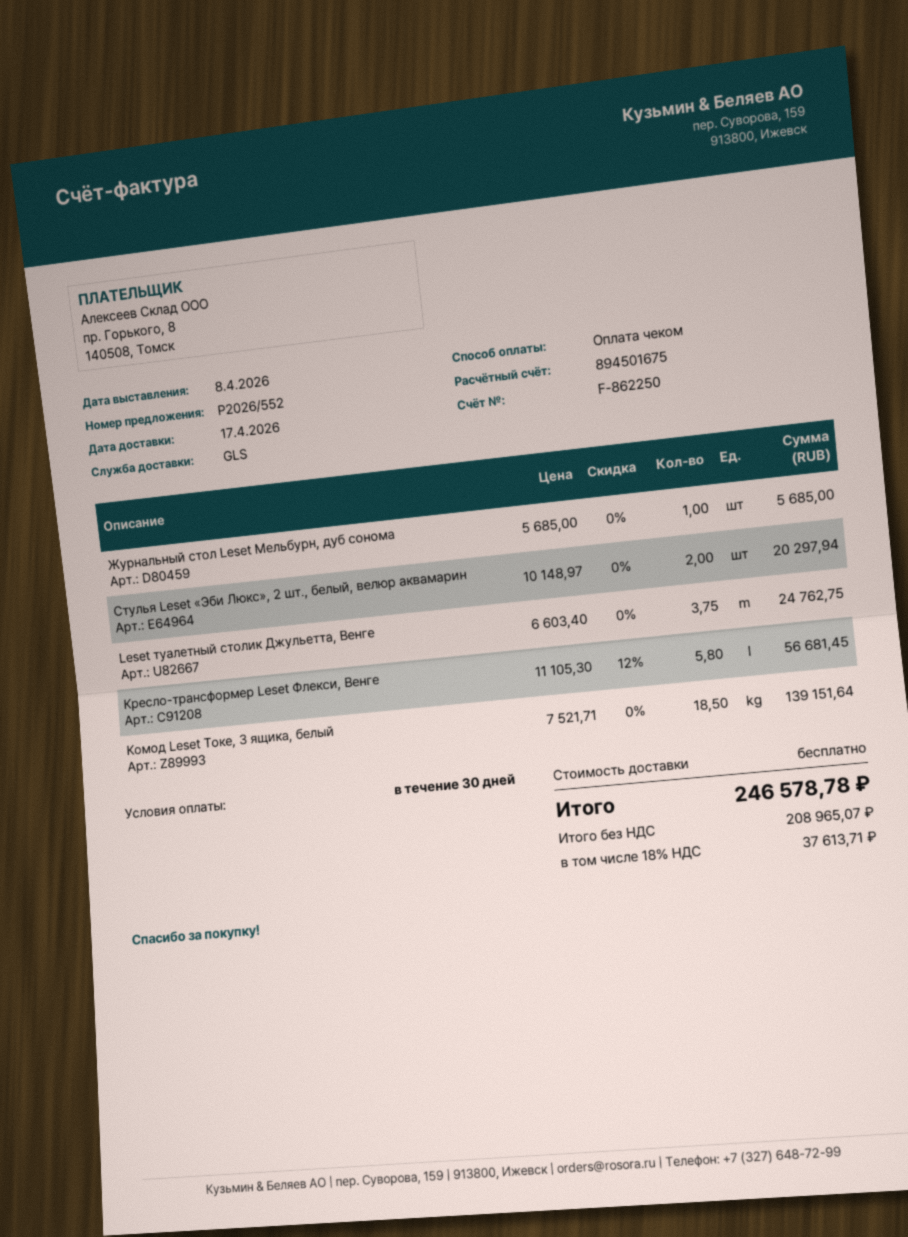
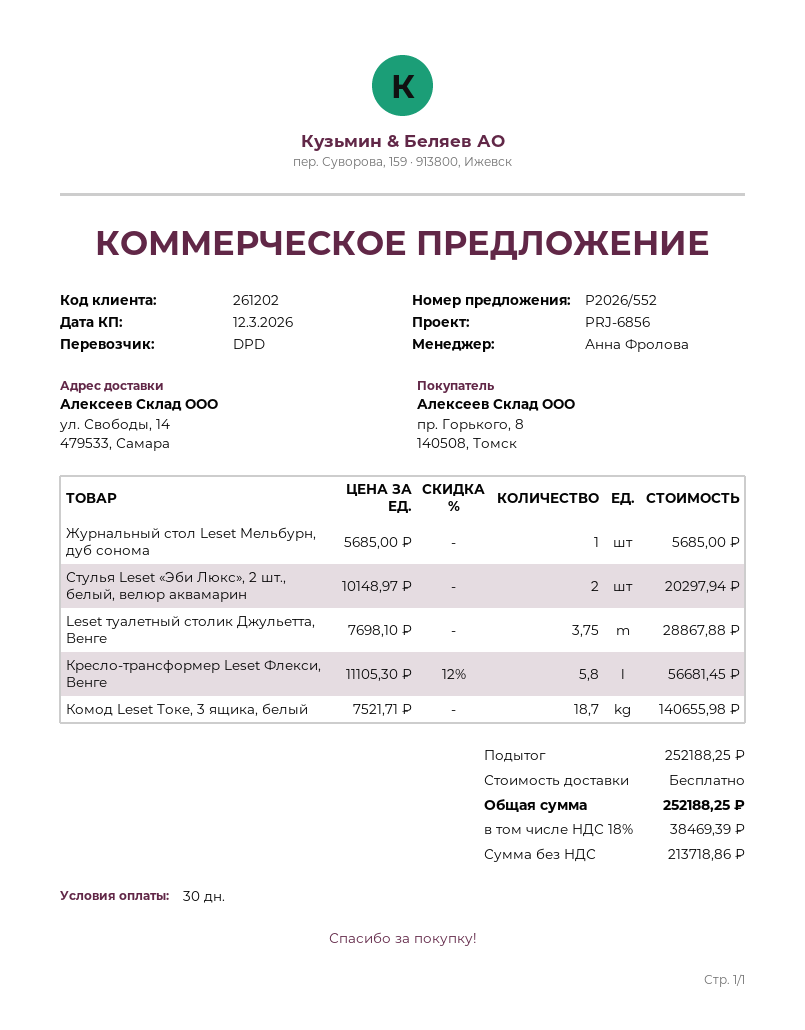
shipping method: GLS -> DPD
Leset туалетный столик Джульетта, Венге: 3.75 x 6603.40 = 24762.75 -> 3.75 x 7698.10 = 28867.88
Комод Leset Токе, 3 ящика, белый: 18.5 x 7521.71 = 139151.64 -> 18.7 x 7521.71 = 140655.98
net: 208965.07 -> 213718.86
tax: 18% = 37613.71 -> 18% = 38469.39
total: 246578.78 -> 252188.25

